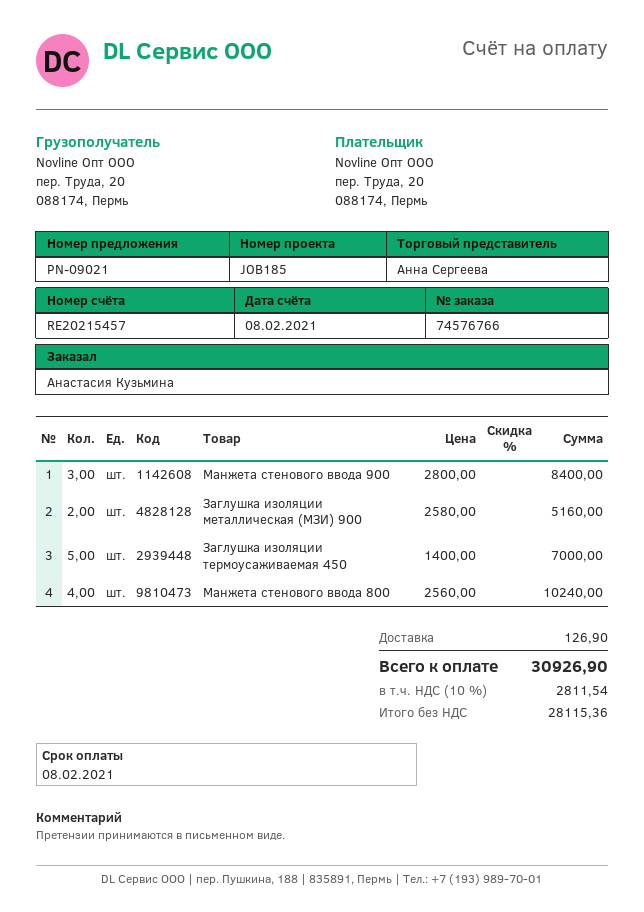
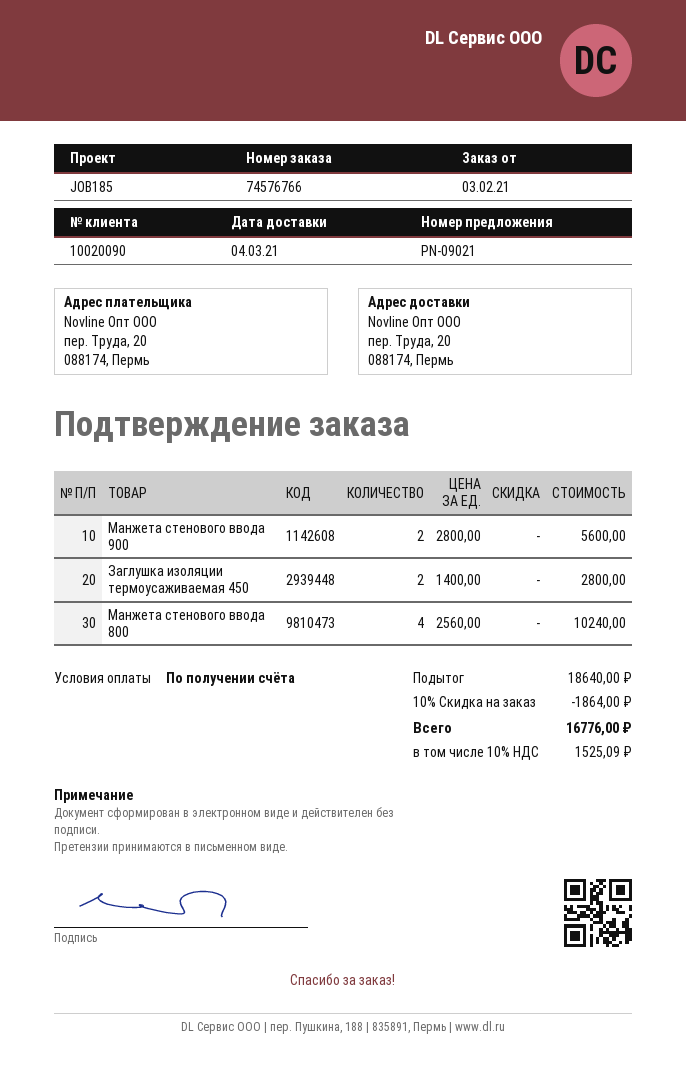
Манжета стенового ввода 900: 3 x 2800.00 = 8400.00 -> 2 x 2800.00 = 5600.00
Заглушка изоляции металлическая (МЗИ) 900: 2 x 2580.00 = 5160.00 -> none
Заглушка изоляции термоусаживаемая 450: 5 x 1400.00 = 7000.00 -> 2 x 1400.00 = 2800.00
discount: none -> 10% = 1864.00
shipping: 126.90 -> none
tax: 10% = 2811.54 -> 10% = 1525.09
total: 30926.90 -> 16776.00

